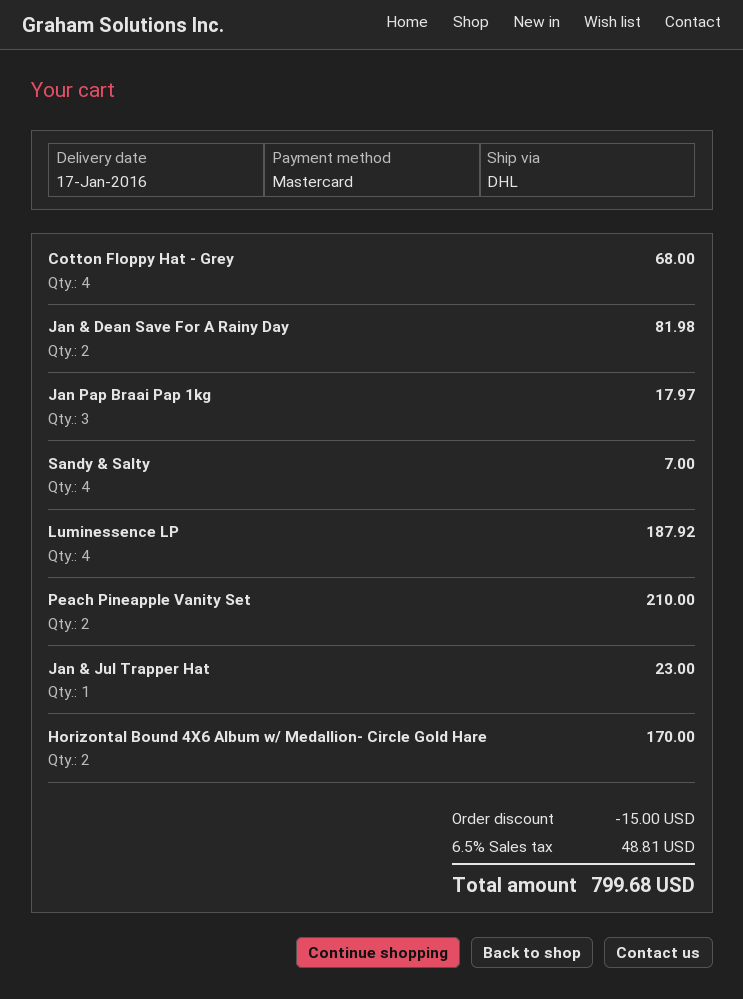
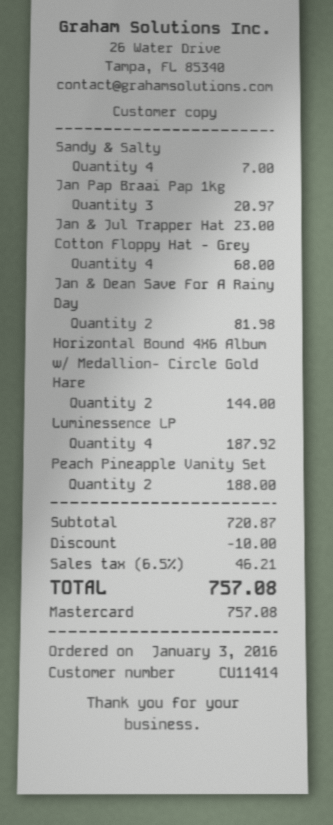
Jan Pap Braai Pap 1kg: 3 for 17.97 -> 3 for 20.97
Peach Pineapple Vanity Set: 2 for 210.00 -> 2 for 188.00
Horizontal Bound 4X6 Album w/ Medallion- Circle Gold Hare: 2 for 170.00 -> 2 for 144.00
discount: 15.00 -> 10.00
tax: 6.5% = 48.81 -> 6.5% = 46.21
total: 799.68 -> 757.08

